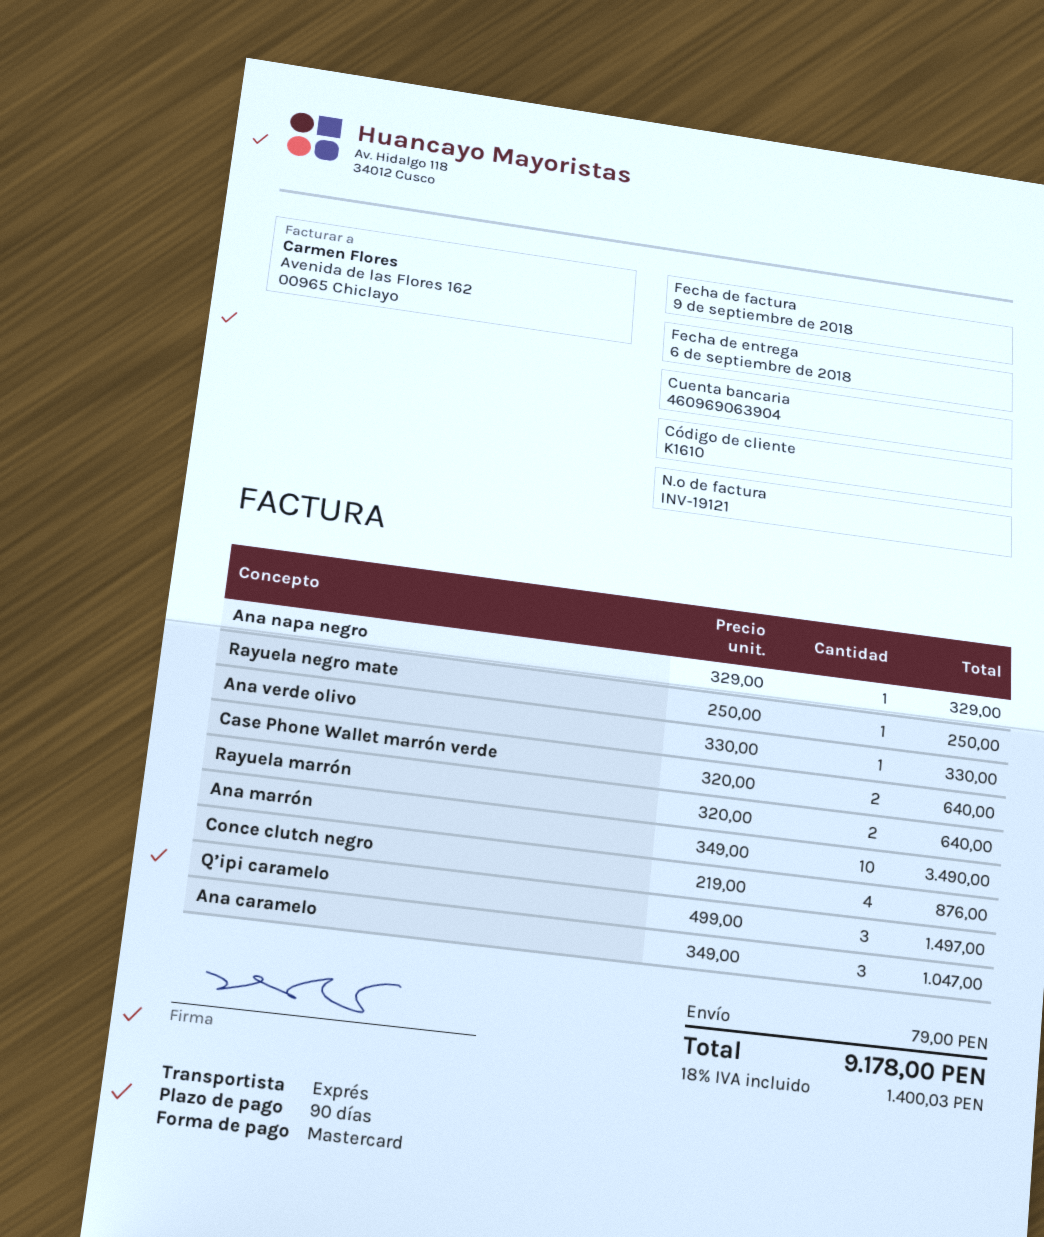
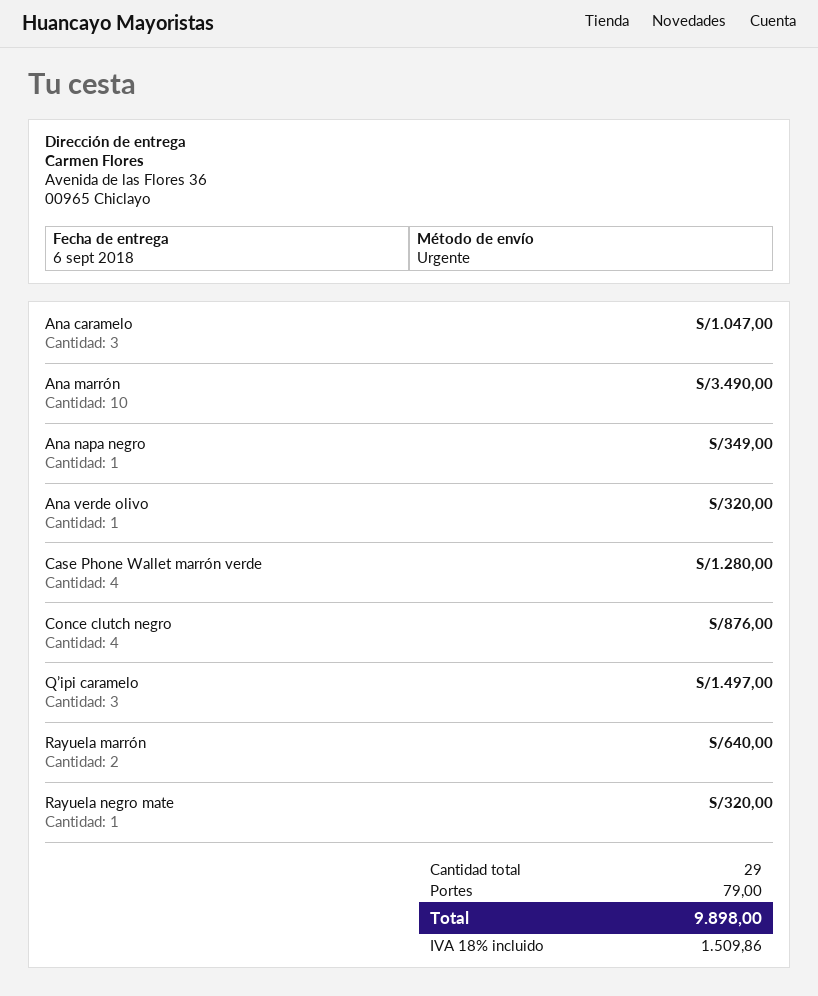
Ana napa negro: 1 for 329.00 -> 1 for 349.00
Rayuela negro mate: 1 for 250.00 -> 1 for 320.00
Ana verde olivo: 1 for 330.00 -> 1 for 320.00
Case Phone Wallet marrón verde: 2 for 640.00 -> 4 for 1280.00
tax: 18% = 1400.03 -> 18% = 1509.86
total: 9178.00 -> 9898.00

